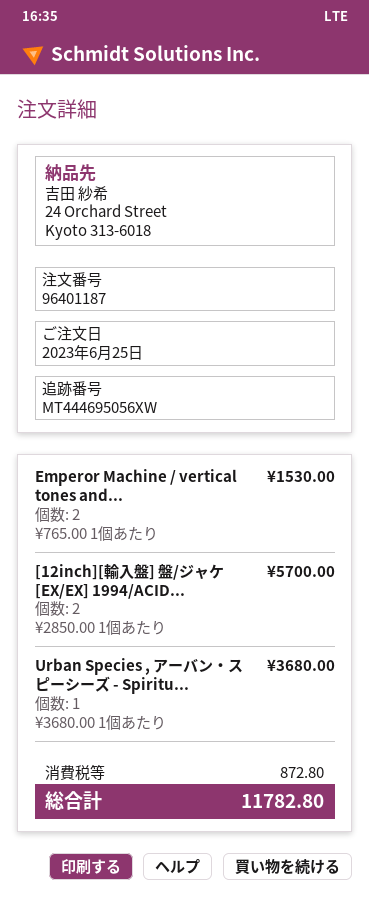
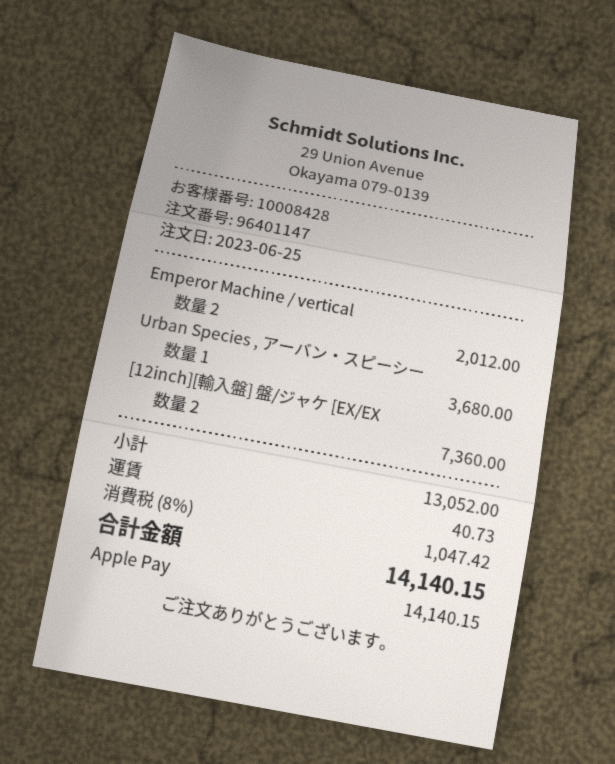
order number: 96401187 -> 96401147
Emperor Machine / vertical tones and...: 2 for 1530.00 -> 2 for 2012.00
[12inch][輸入盤] 盤/ジャケ [EX/EX] 1994/ACID...: 2 for 5700.00 -> 2 for 7360.00
shipping: none -> 40.73
tax: 872.80 -> 1047.42
total: 11782.80 -> 14140.15

